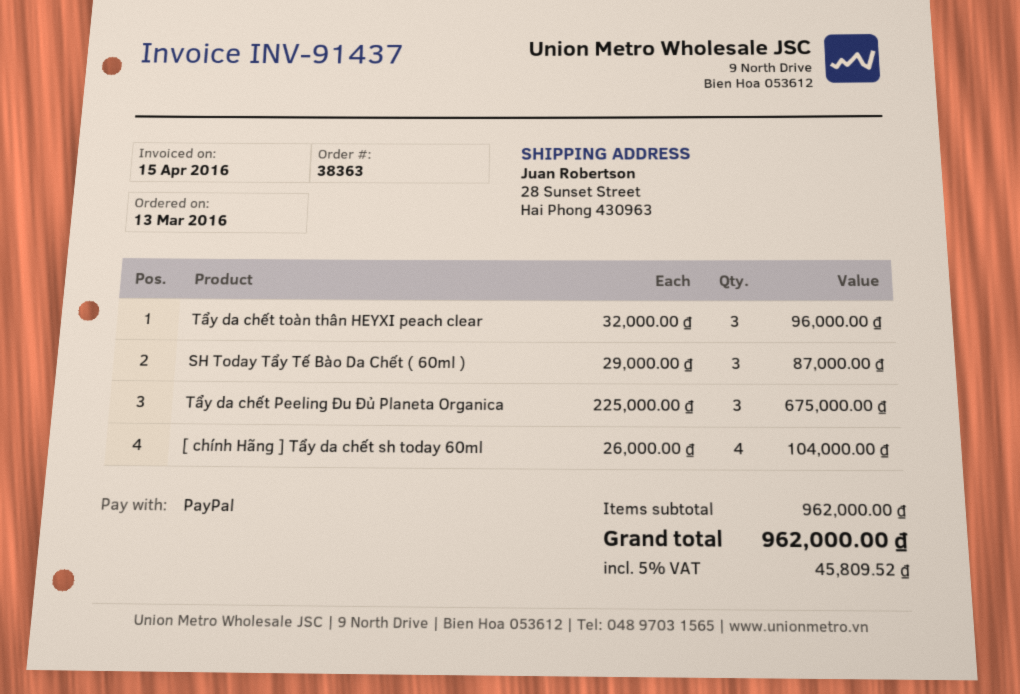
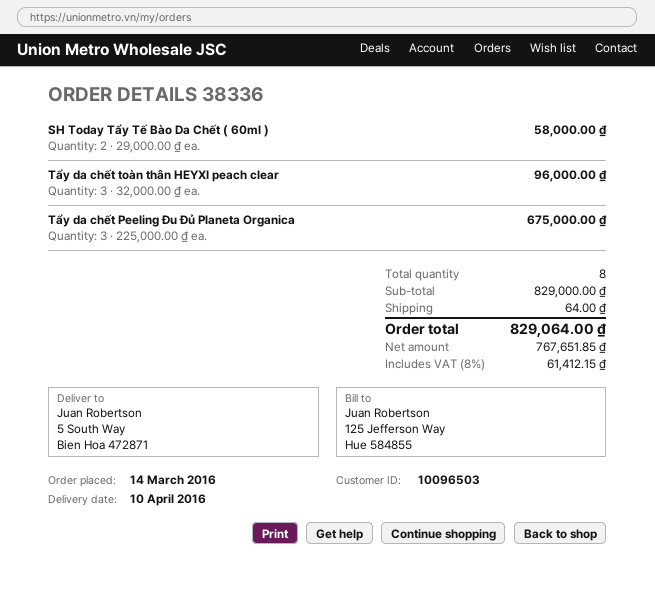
order number: 38363 -> 38336
order date: 2016-03-13 -> 2016-03-14
ship to: 28 Sunset Street, Hai Phong 430963 -> 5 South Way, Bien Hoa 472871
SH Today Tẩy Tế Bào Da Chết ( 60ml ): 3 x 29000.00 = 87000.00 -> 2 x 29000.00 = 58000.00
[ chính Hãng ] Tẩy da chết sh today 60ml: 4 x 26000.00 = 104000.00 -> none
subtotal: 962000.00 -> 829000.00
shipping: none -> 64.00
tax: 5% = 45809.52 -> 8% = 61412.15
total: 962000.00 -> 829064.00

